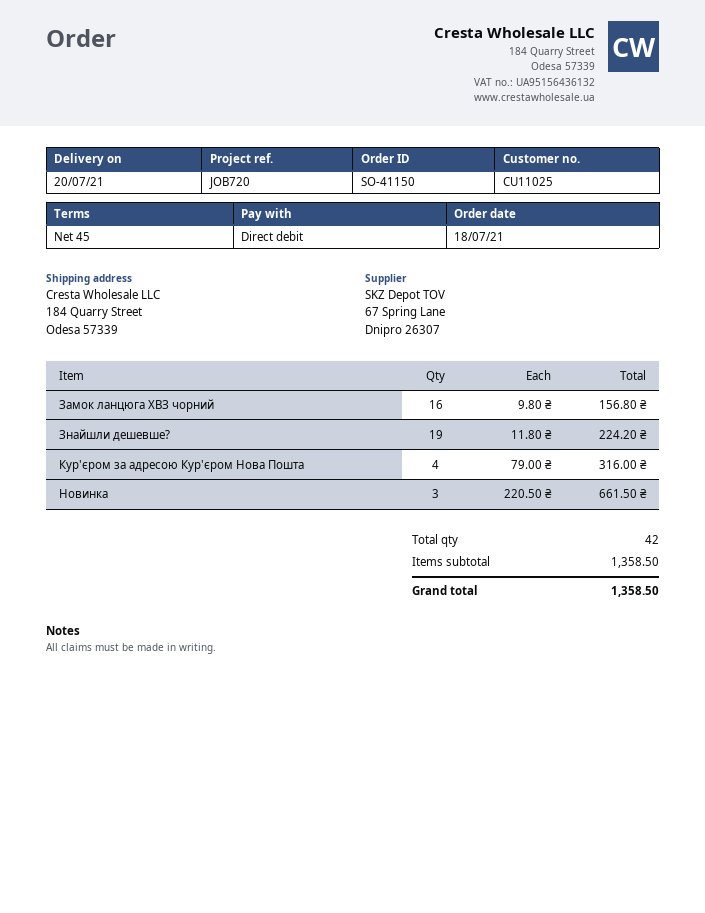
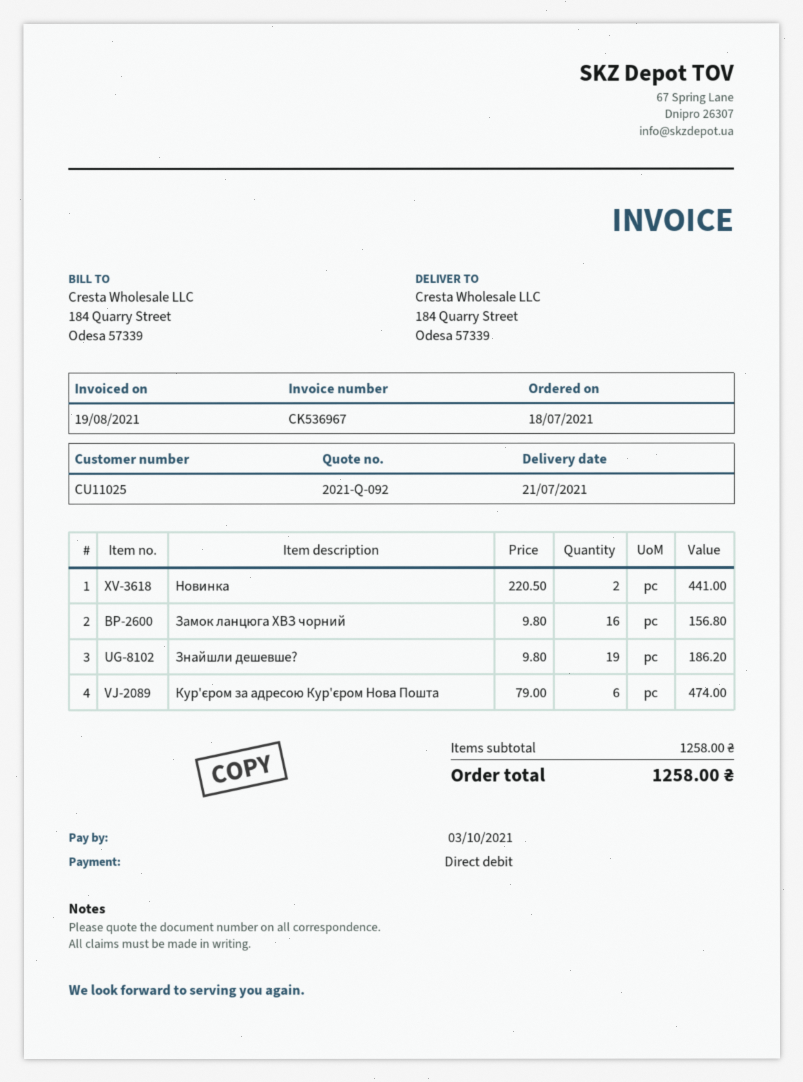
delivery date: 2021-07-20 -> 2021-07-21
Знайшли дешевше?: 19 x 11.80 = 224.20 -> 19 x 9.80 = 186.20
Кур'єром за адресою Кур'єром Нова Пошта: 4 x 79.00 = 316.00 -> 6 x 79.00 = 474.00
Новинка: 3 x 220.50 = 661.50 -> 2 x 220.50 = 441.00
subtotal: 1358.50 -> 1258.00
total: 1358.50 -> 1258.00

